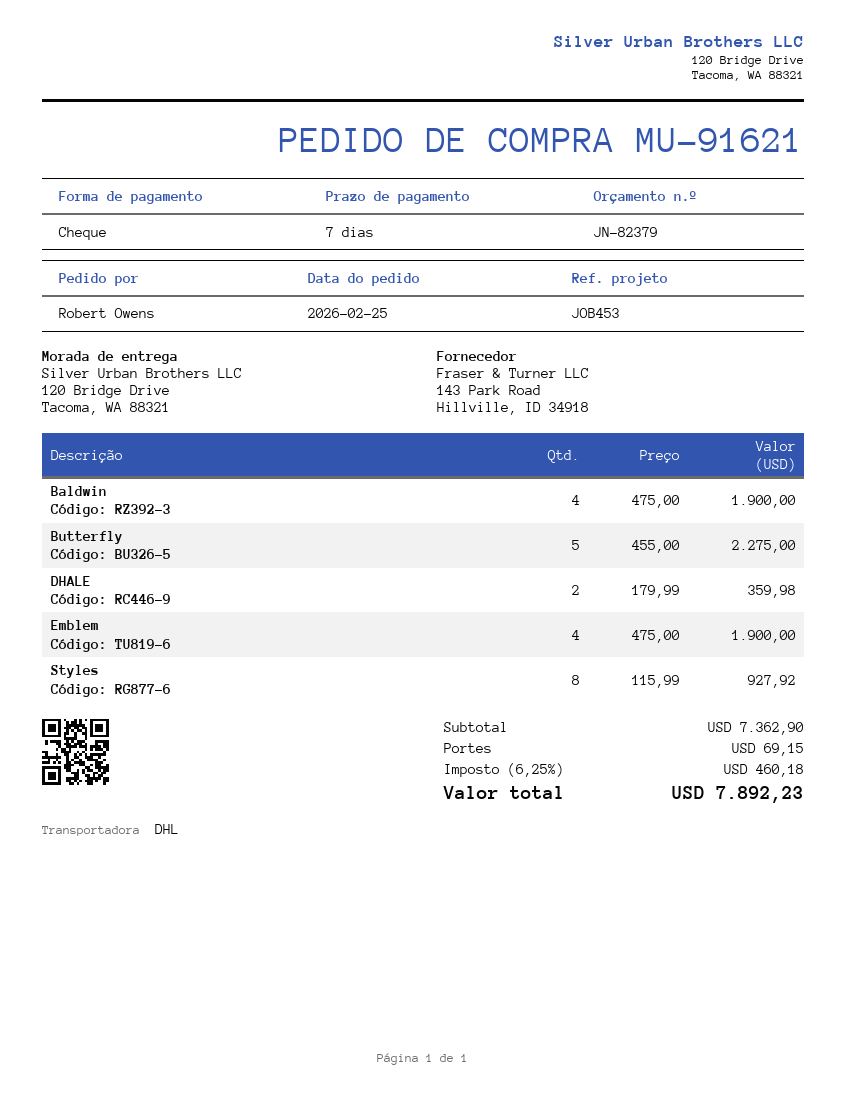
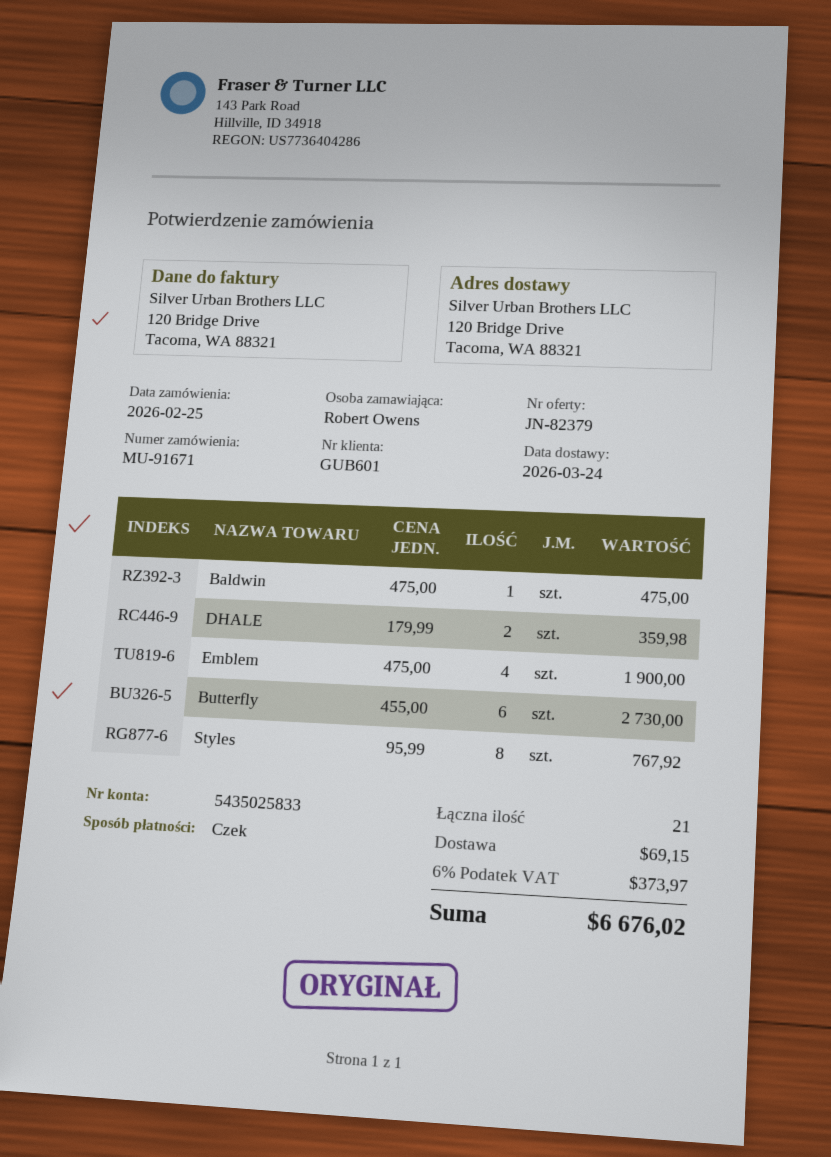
order number: MU-91621 -> MU-91671
Baldwin: 4 x 475.00 = 1900.00 -> 1 x 475.00 = 475.00
Butterfly: 5 x 455.00 = 2275.00 -> 6 x 455.00 = 2730.00
Styles: 8 x 115.99 = 927.92 -> 8 x 95.99 = 767.92
tax: 6.25% = 460.18 -> 6% = 373.97
total: 7892.23 -> 6676.02

